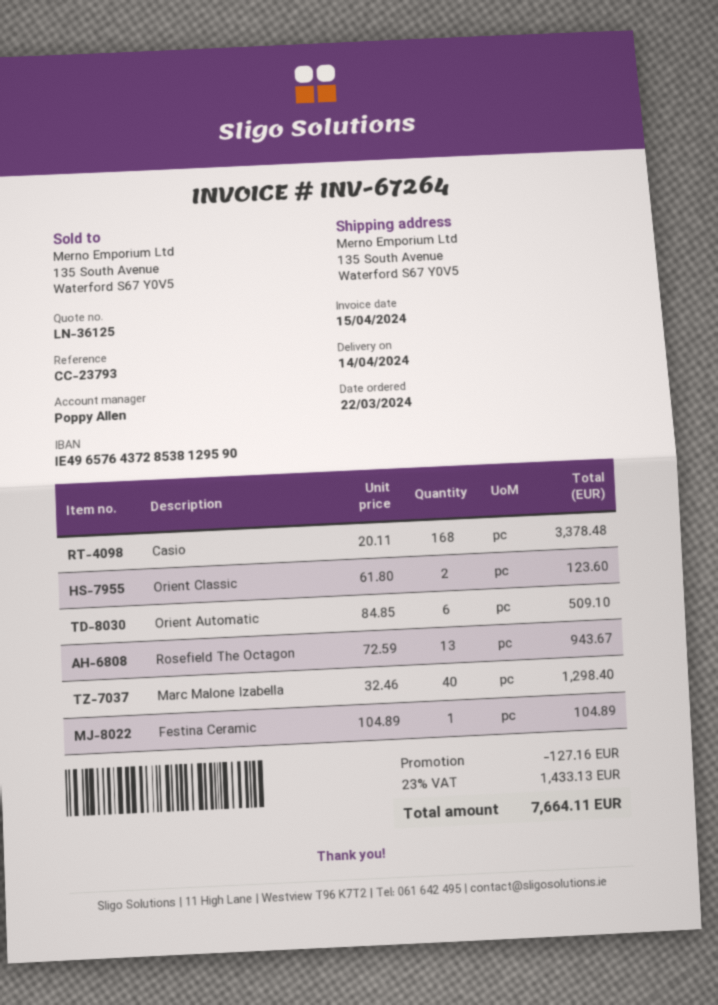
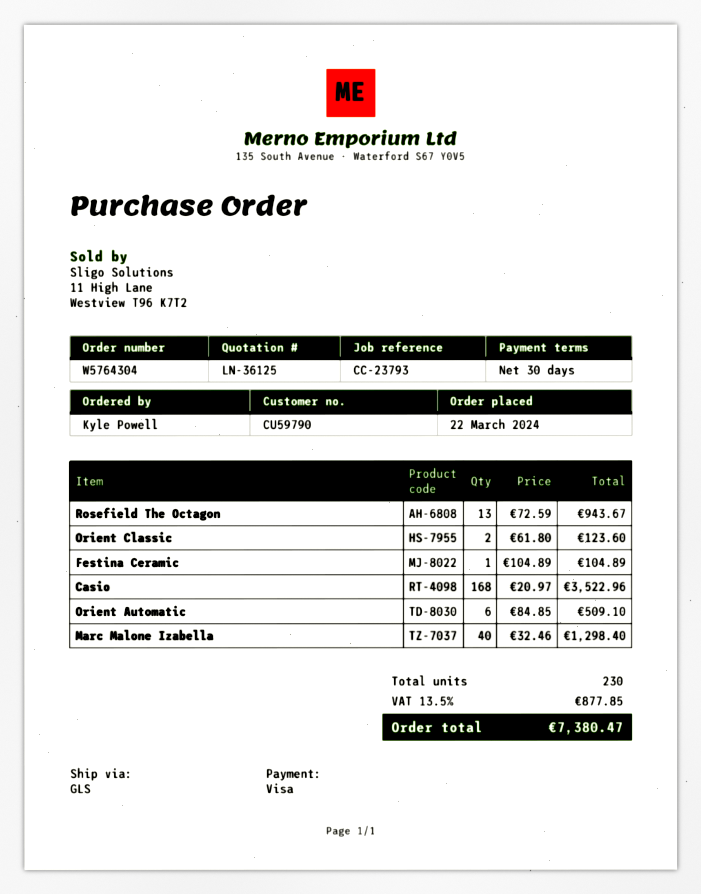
Casio: 168 x 20.11 = 3378.48 -> 168 x 20.97 = 3522.96
discount: 127.16 -> none
tax: 23% = 1433.13 -> 13.5% = 877.85
total: 7664.11 -> 7380.47

